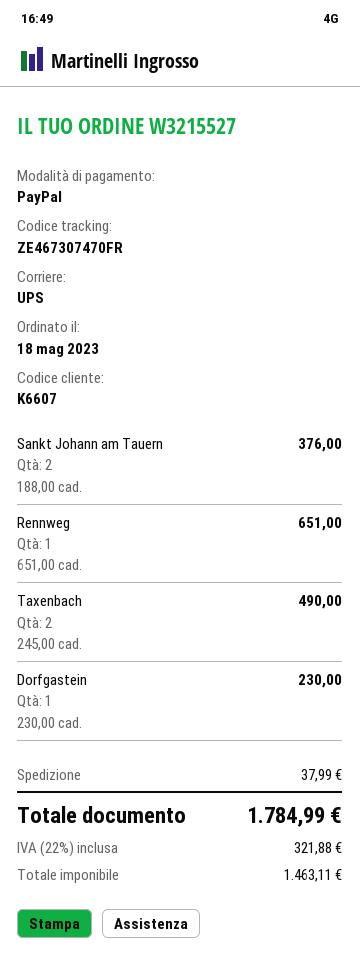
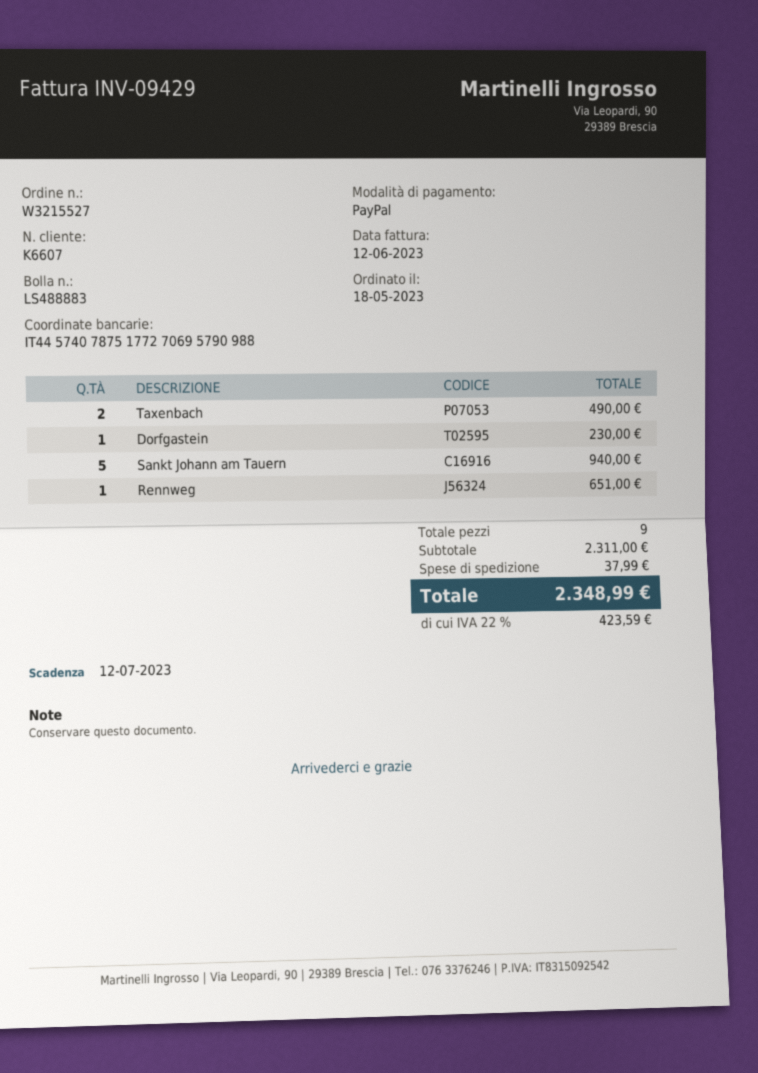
Sankt Johann am Tauern: 2 for 376.00 -> 5 for 940.00
tax: 22% = 321.88 -> 22% = 423.59
total: 1784.99 -> 2348.99

